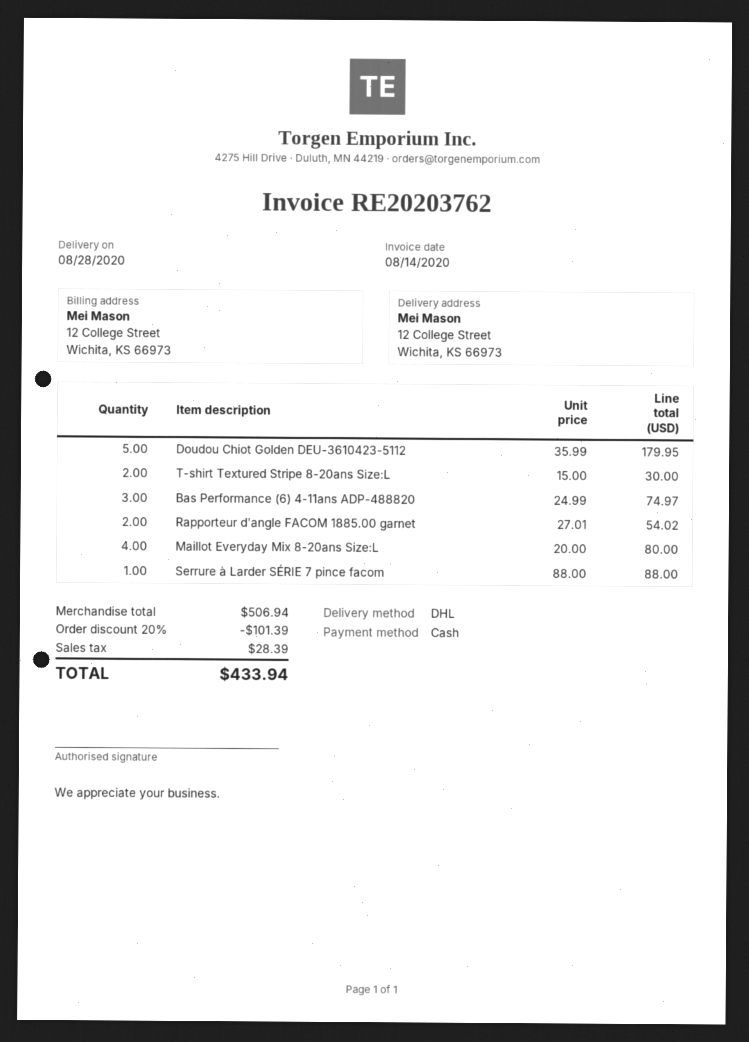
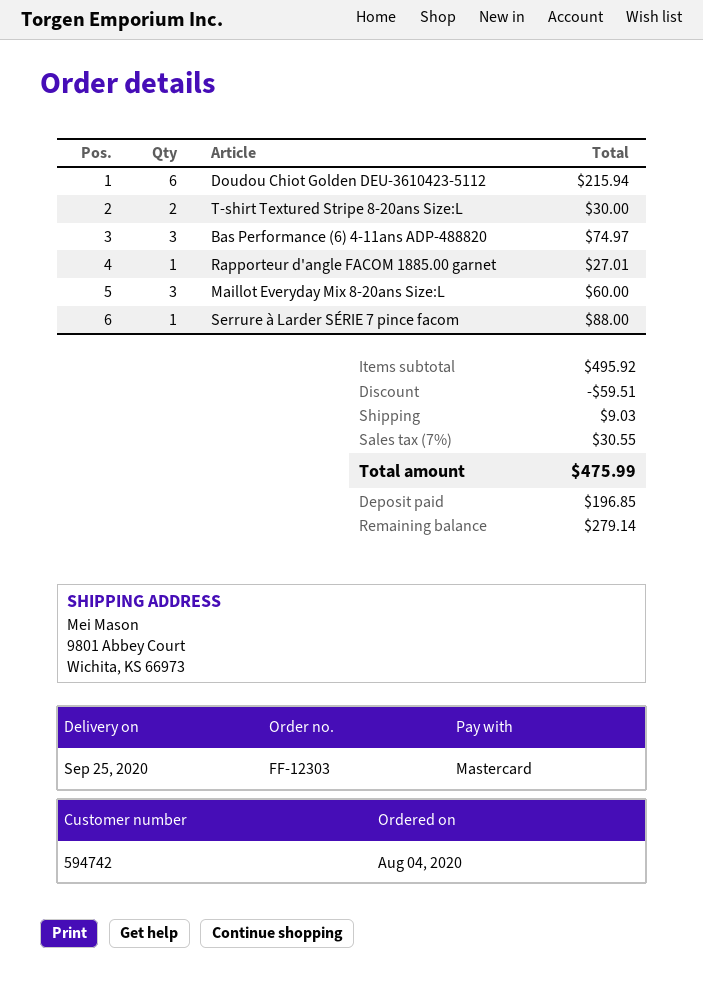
delivery date: 2020-08-28 -> 2020-09-25
payment method: cash -> Mastercard
ship to: 12 College Street, Wichita, KS 66973 -> 9801 Abbey Court, Wichita, KS 66973
Doudou Chiot Golden DEU-3610423-5112: 5 for 179.95 -> 6 for 215.94
Rapporteur d'angle FACOM 1885.00 garnet: 2 for 54.02 -> 1 for 27.01
Maillot Everyday Mix 8-20ans Size:L: 4 for 80.00 -> 3 for 60.00
subtotal: 506.94 -> 495.92
discount: 101.39 -> 59.51
shipping: none -> 9.03
tax: 28.39 -> 30.55
total: 433.94 -> 475.99

